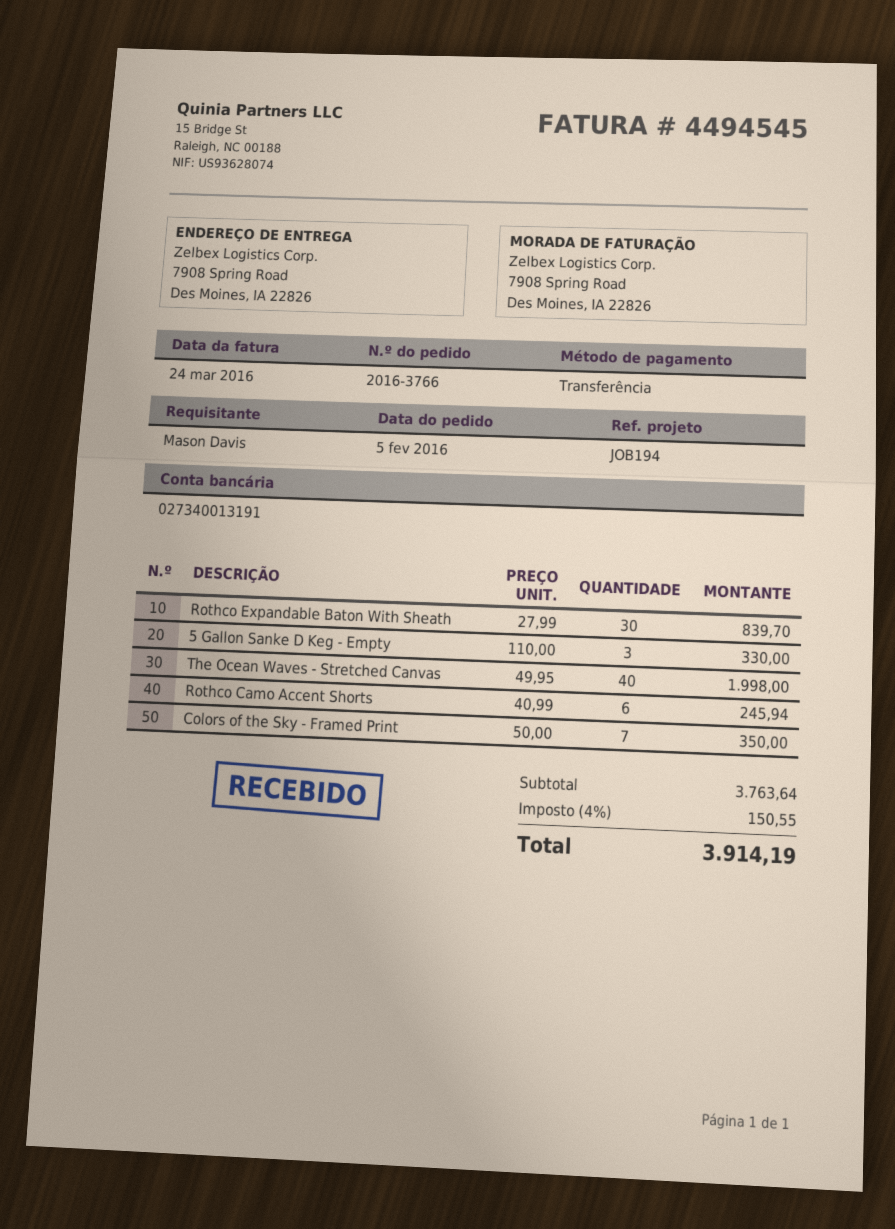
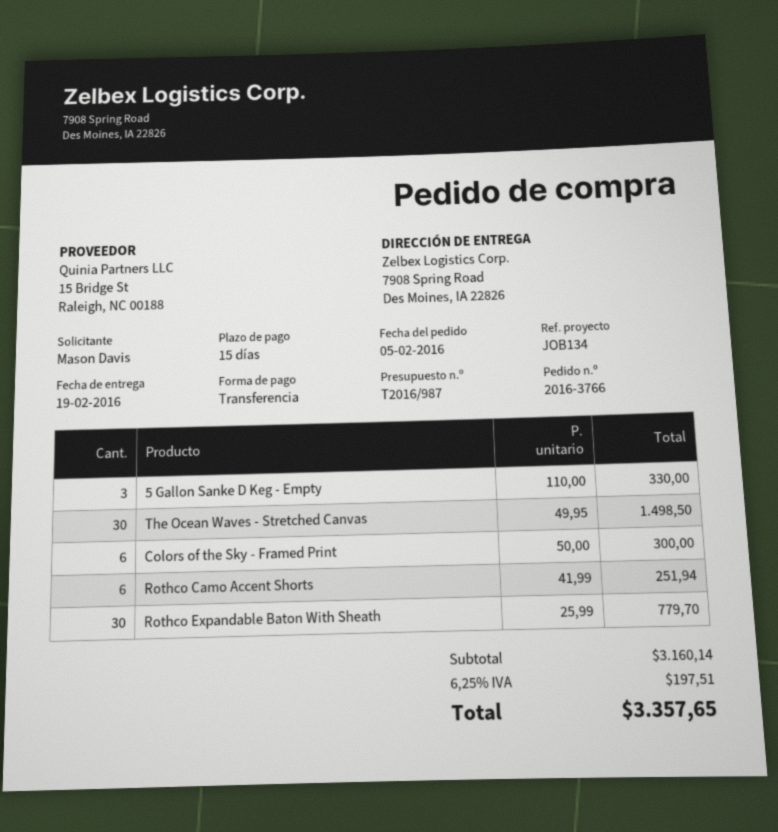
reference: JOB194 -> JOB134
Rothco Expandable Baton With Sheath: 30 x 27.99 = 839.70 -> 30 x 25.99 = 779.70
The Ocean Waves - Stretched Canvas: 40 x 49.95 = 1998.00 -> 30 x 49.95 = 1498.50
Rothco Camo Accent Shorts: 6 x 40.99 = 245.94 -> 6 x 41.99 = 251.94
Colors of the Sky - Framed Print: 7 x 50.00 = 350.00 -> 6 x 50.00 = 300.00
subtotal: 3763.64 -> 3160.14
tax: 4% = 150.55 -> 6.25% = 197.51
total: 3914.19 -> 3357.65

